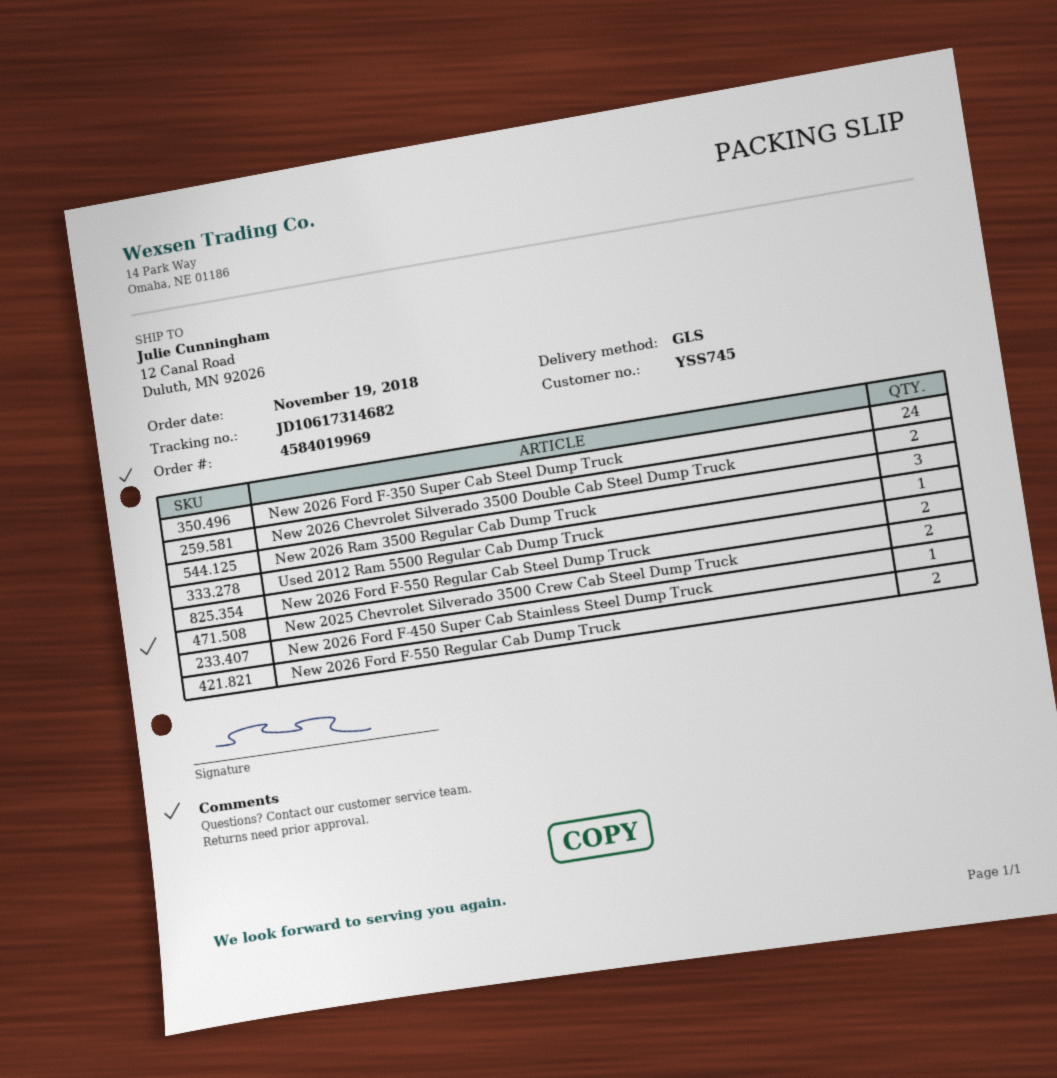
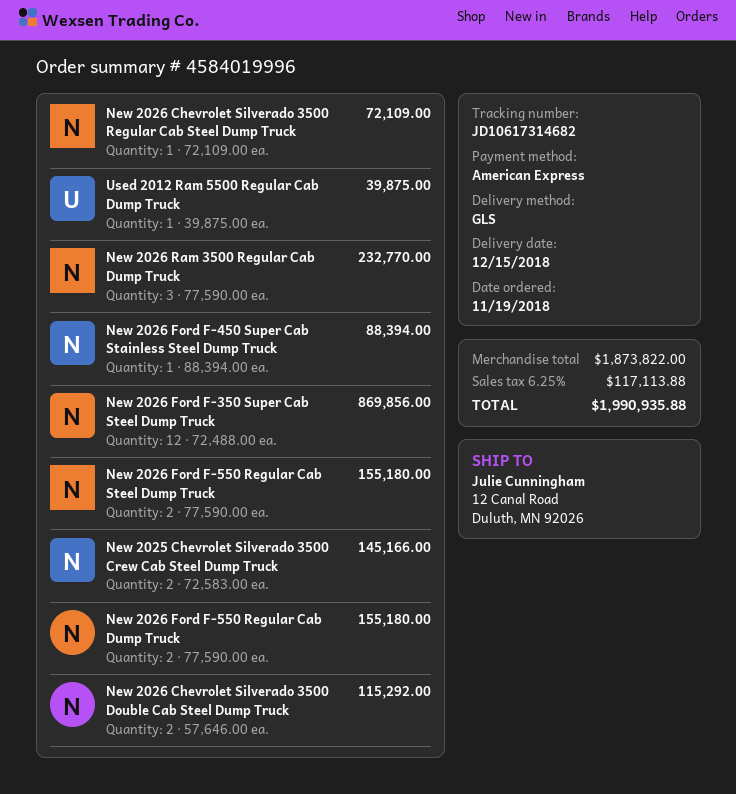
order number: 4584019969 -> 4584019996
New 2026 Ford F-350 Super Cab Steel Dump Truck: 24 -> 12
New 2026 Chevrolet Silverado 3500 Regular Cab Steel Dump Truck: none -> 1

